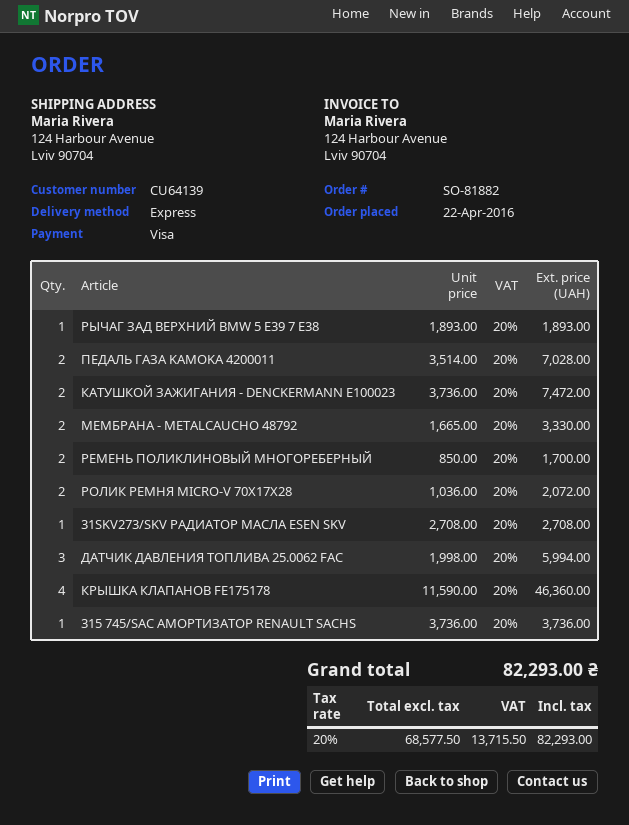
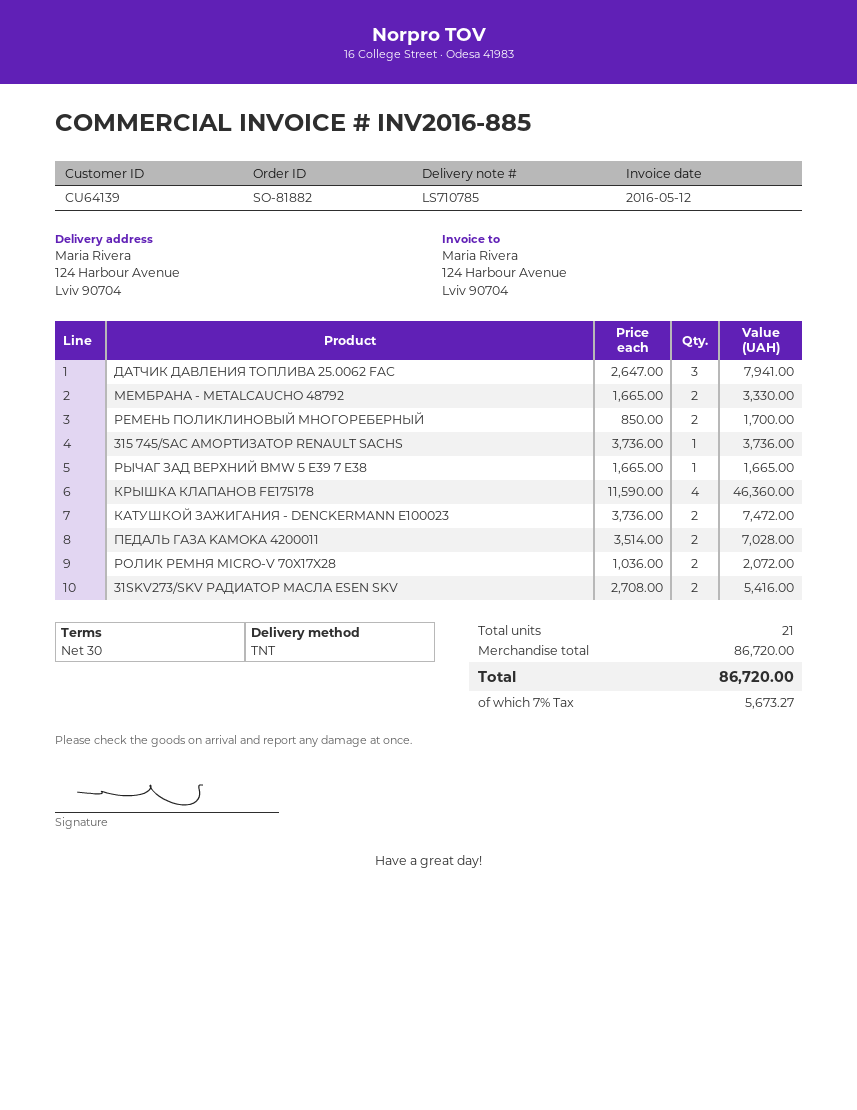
shipping method: express -> TNT
РЫЧАГ ЗАД ВЕРХНИЙ BMW 5 E39 7 E38: 1 x 1893.00 = 1893.00 -> 1 x 1665.00 = 1665.00
31SKV273/SKV РАДИАТОР МАСЛА ESEN SKV: 1 x 2708.00 = 2708.00 -> 2 x 2708.00 = 5416.00
ДАТЧИК ДАВЛЕНИЯ ТОПЛИВА 25.0062 FAC: 3 x 1998.00 = 5994.00 -> 3 x 2647.00 = 7941.00
tax: 20% = 13715.50 -> 7% = 5673.27
total: 82293.00 -> 86720.00

